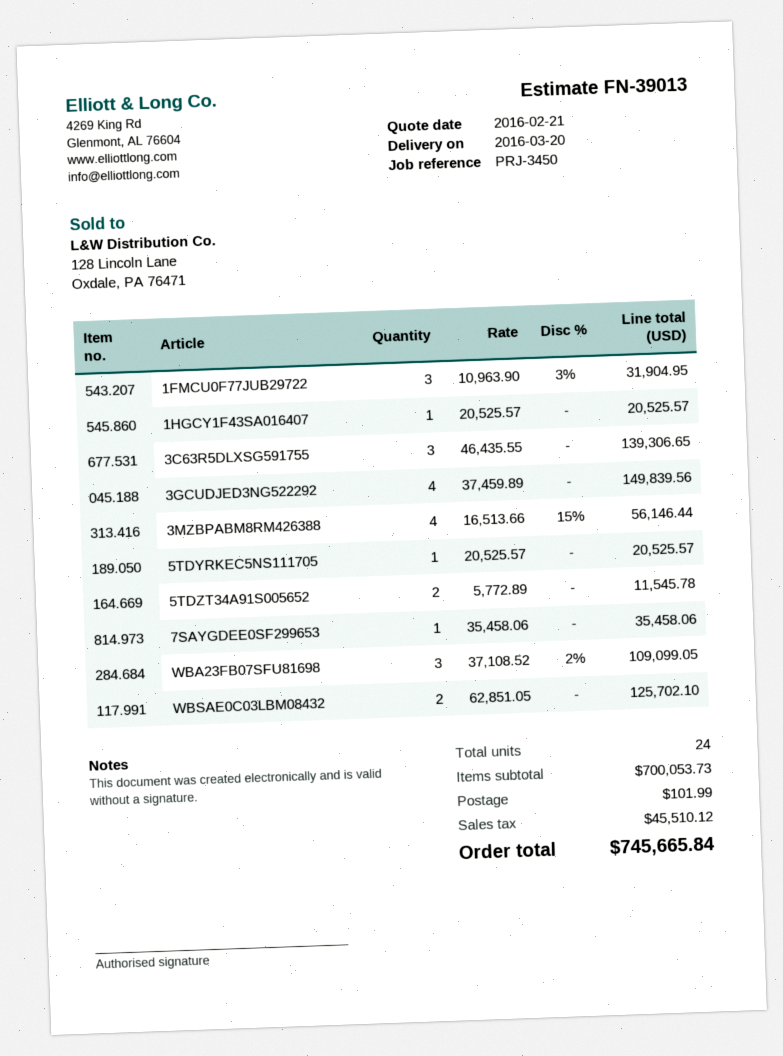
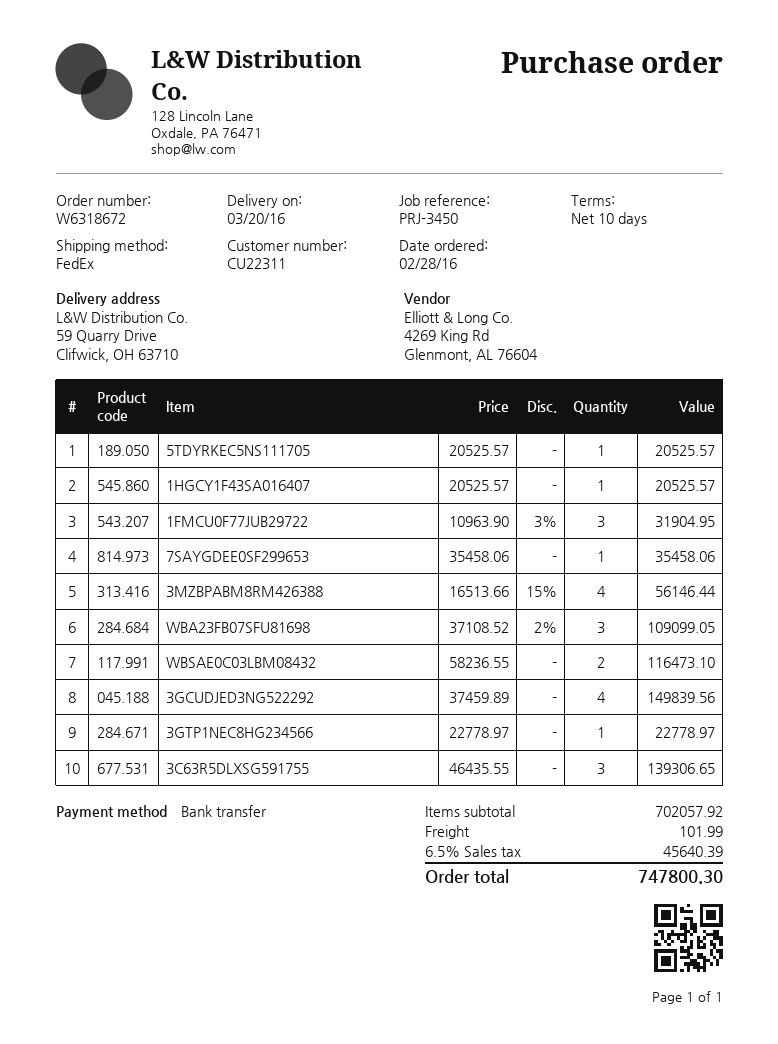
5TDZT34A91S005652: 2 x 5772.89 = 11545.78 -> none
WBSAE0C03LBM08432: 2 x 62851.05 = 125702.10 -> 2 x 58236.55 = 116473.10
3GTP1NEC8HG234566: none -> 1 x 22778.97 = 22778.97
subtotal: 700053.73 -> 702057.92
tax: 45510.12 -> 45640.39
total: 745665.84 -> 747800.30

